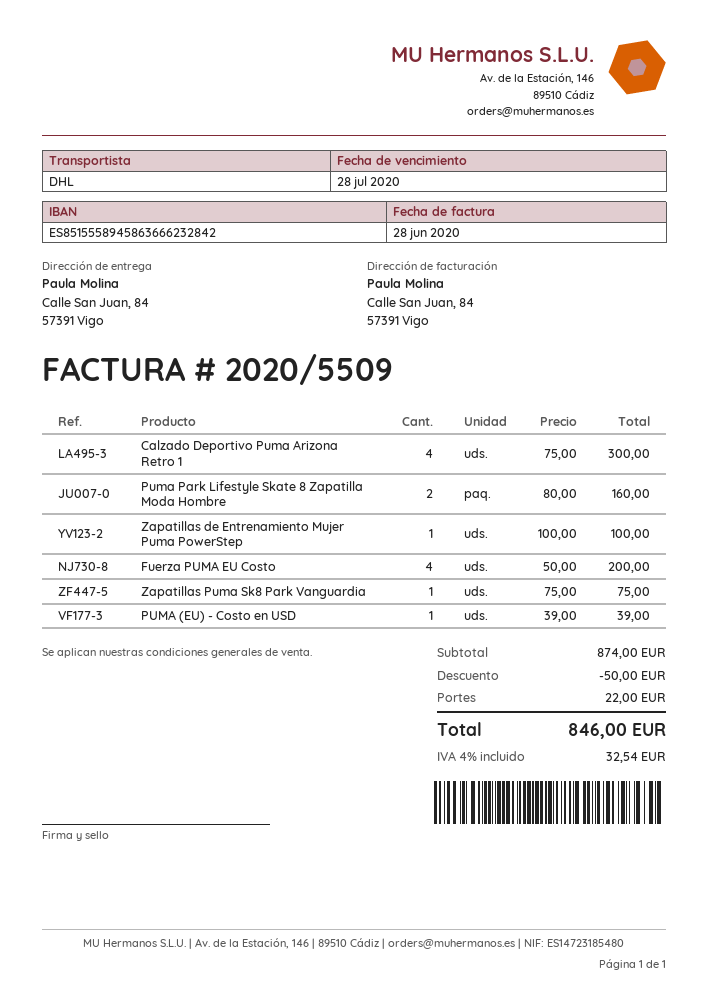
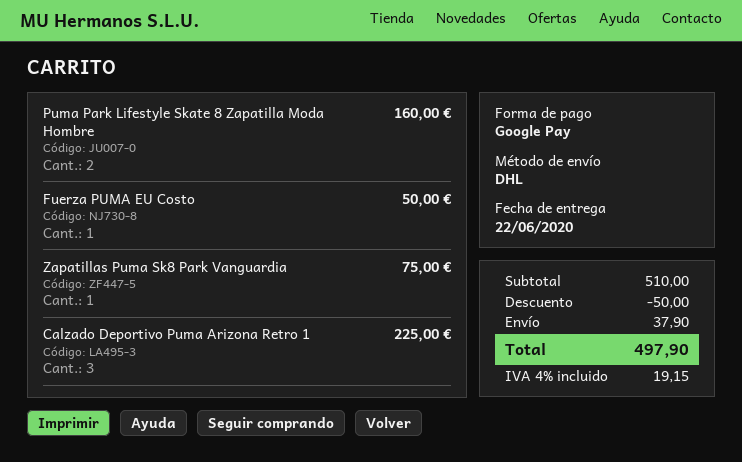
Calzado Deportivo Puma Arizona Retro 1: 4 for 300.00 -> 3 for 225.00
Zapatillas de Entrenamiento Mujer Puma PowerStep: 1 for 100.00 -> none
Fuerza PUMA EU Costo: 4 for 200.00 -> 1 for 50.00
PUMA (EU) - Costo en USD: 1 for 39.00 -> none
subtotal: 874.00 -> 510.00
shipping: 22.00 -> 37.90
tax: 4% = 32.54 -> 4% = 19.15
total: 846.00 -> 497.90

